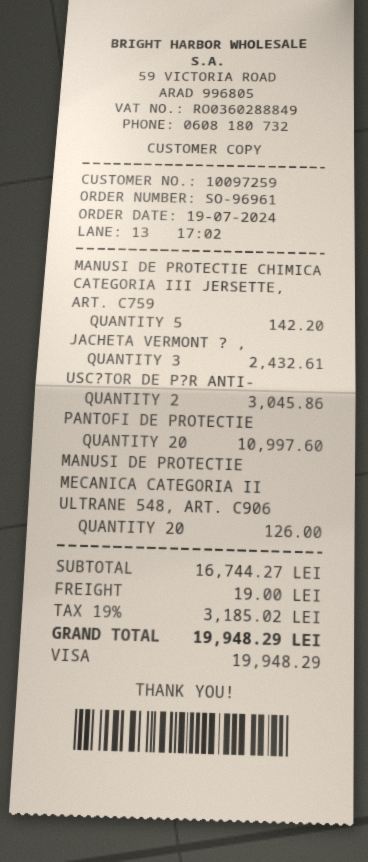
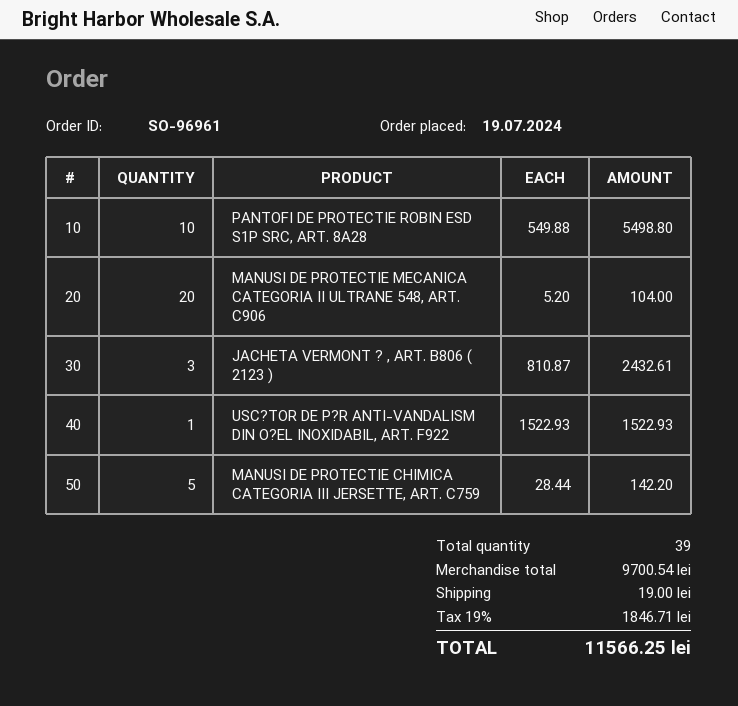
USC?TOR DE P?R ANTI-: 2 for 3045.86 -> 1 for 1522.93
PANTOFI DE PROTECTIE: 20 for 10997.60 -> 10 for 5498.80
MANUSI DE PROTECTIE MECANICA CATEGORIA II ULTRANE 548, ART. C906: 20 for 126.00 -> 20 for 104.00
subtotal: 16744.27 -> 9700.54
tax: 19% = 3185.02 -> 19% = 1846.71
total: 19948.29 -> 11566.25

